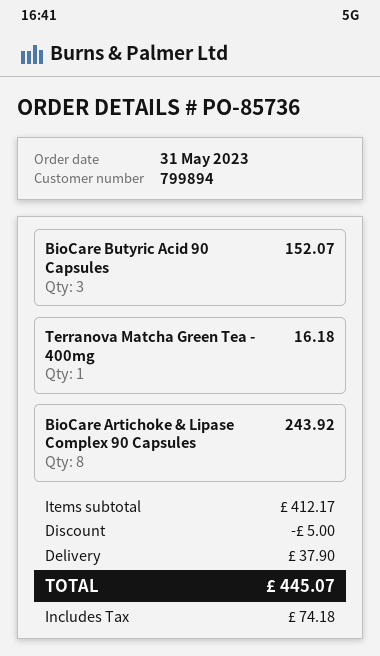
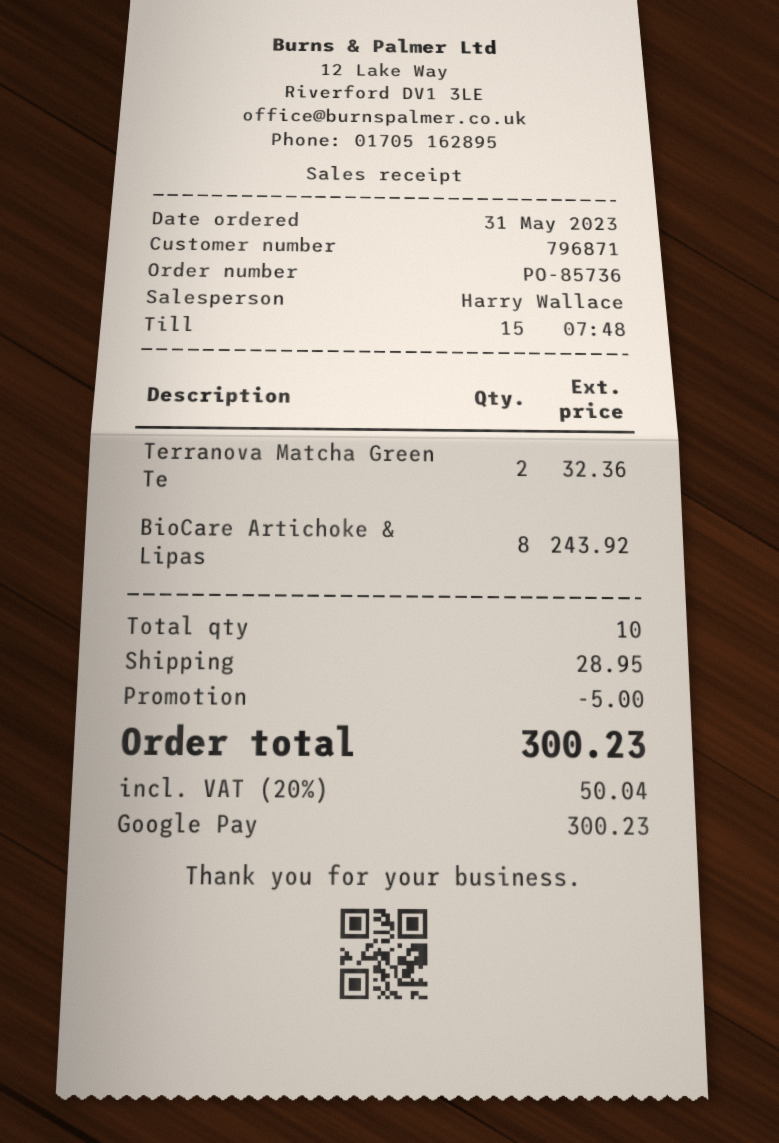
customer number: 799894 -> 796871
BioCare Butyric Acid 90 Capsules: 3 for 152.07 -> none
Terranova Matcha Green Tea - 400mg: 1 for 16.18 -> 2 for 32.36
shipping: 37.90 -> 28.95
tax: 74.18 -> 50.04
total: 445.07 -> 300.23

